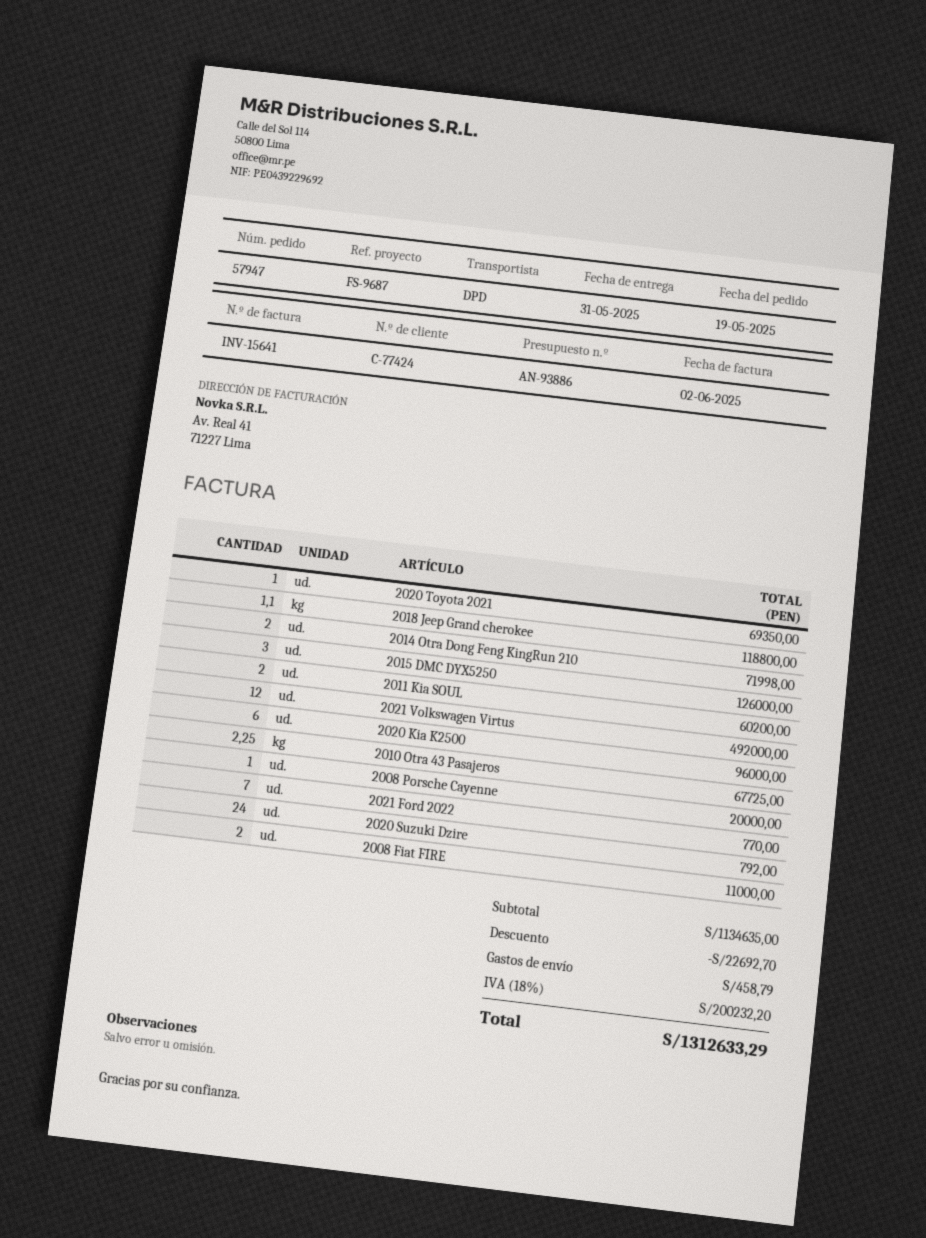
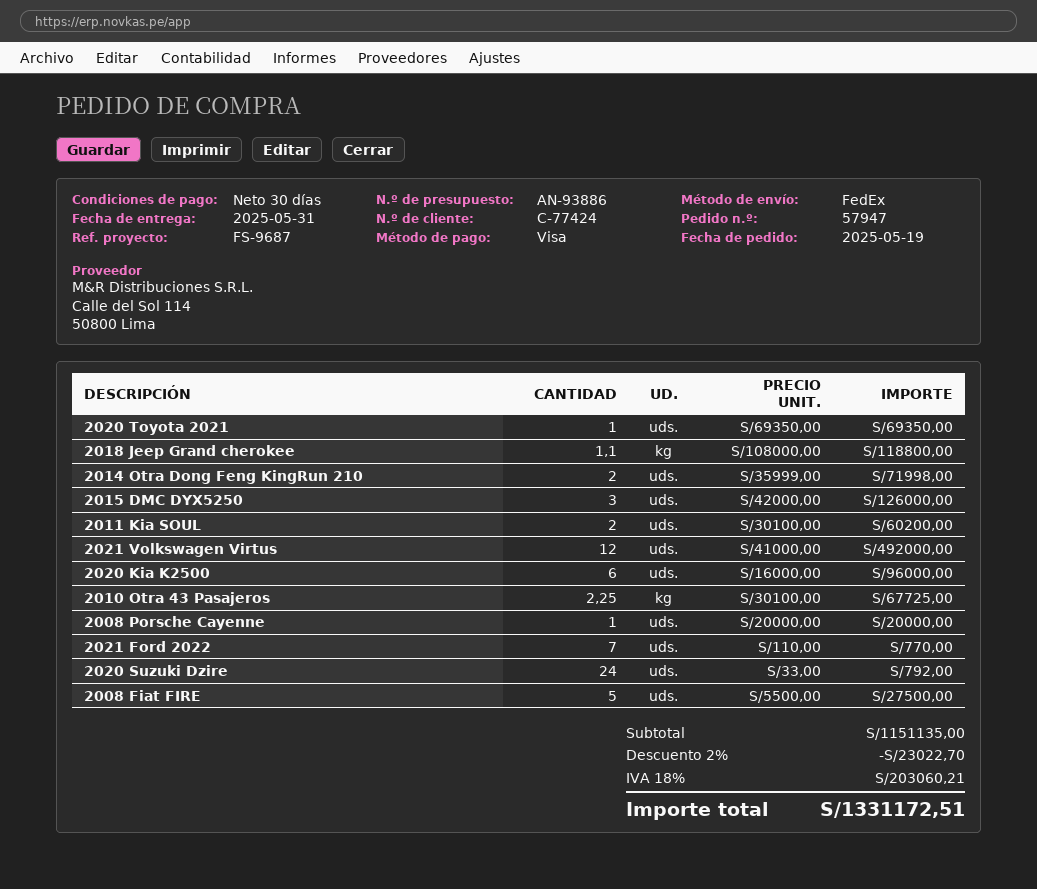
shipping method: DPD -> FedEx
2008 Fiat FIRE: 2 for 11000.00 -> 5 for 27500.00
subtotal: 1134635.00 -> 1151135.00
discount: 22692.70 -> 23022.70
shipping: 458.79 -> none
tax: 18% = 200232.20 -> 18% = 203060.21
total: 1312633.29 -> 1331172.51

